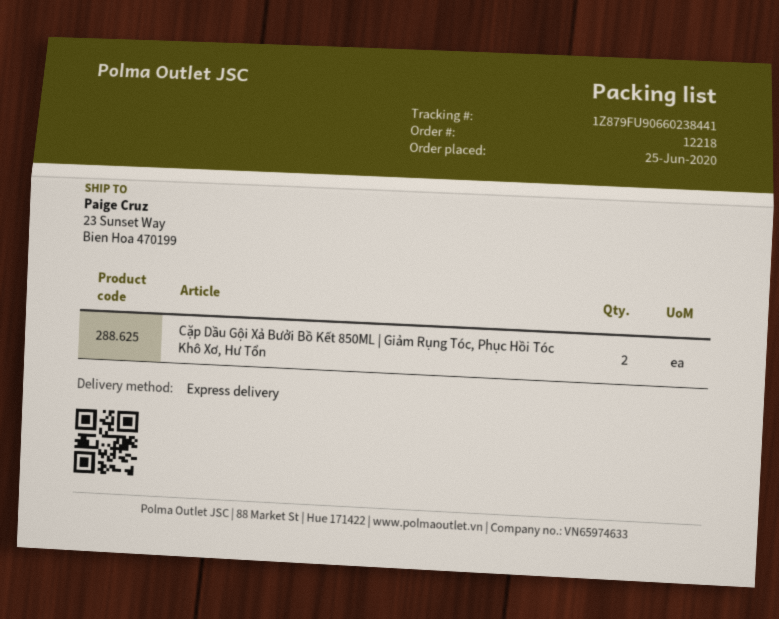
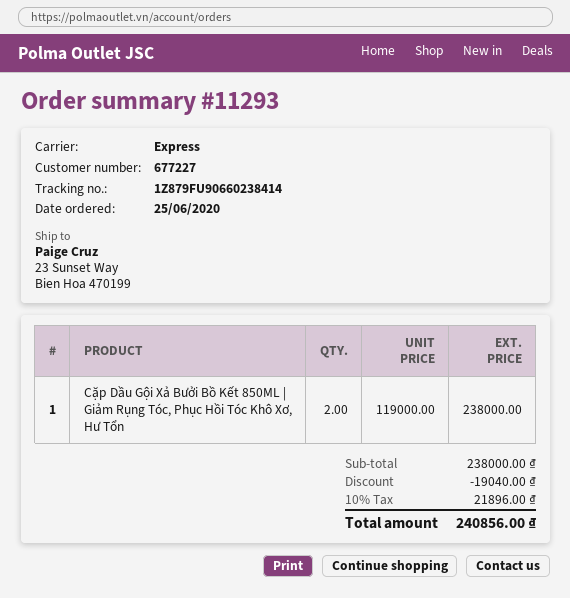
order number: 12218 -> 11293
tracking number: 1Z879FU90660238441 -> 1Z879FU90660238414

